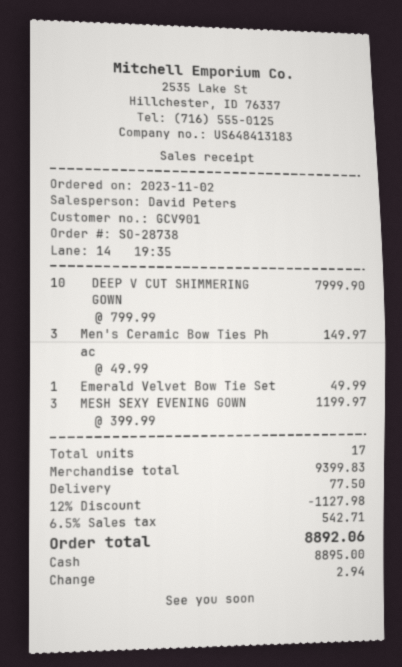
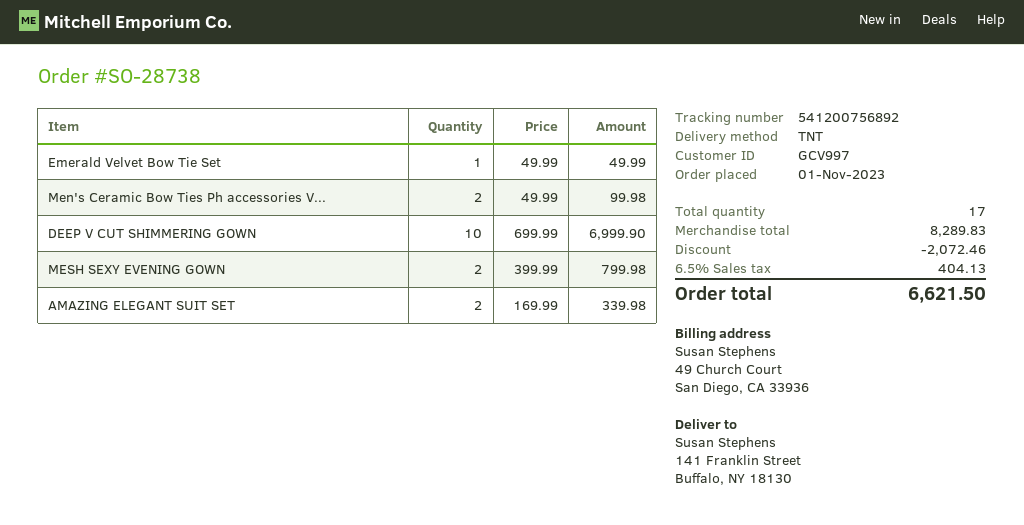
order date: 2023-11-02 -> 2023-11-01
customer number: GCV901 -> GCV997
DEEP V CUT SHIMMERING GOWN: 10 x 799.99 = 7999.90 -> 10 x 699.99 = 6999.90
Men's Ceramic Bow Ties Ph ac: 3 x 49.99 = 149.97 -> 2 x 49.99 = 99.98
MESH SEXY EVENING GOWN: 3 x 399.99 = 1199.97 -> 2 x 399.99 = 799.98
AMAZING ELEGANT SUIT SET: none -> 2 x 169.99 = 339.98
subtotal: 9399.83 -> 8289.83
discount: 1127.98 -> 2072.46
shipping: 77.50 -> none
tax: 6.5% = 542.71 -> 6.5% = 404.13
total: 8892.06 -> 6621.50

